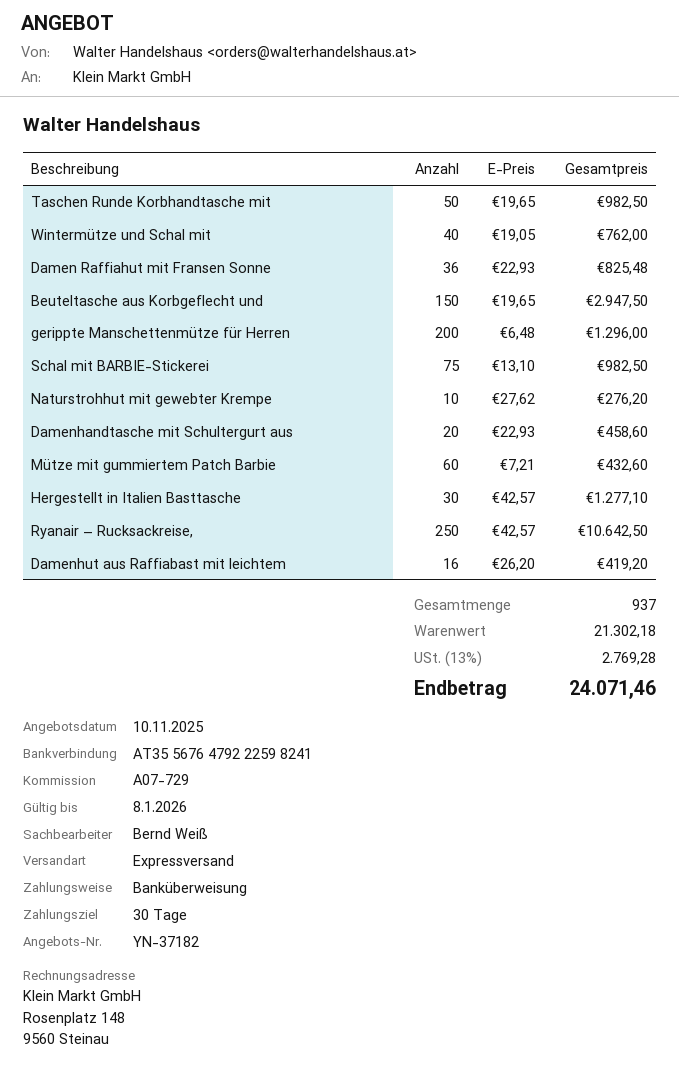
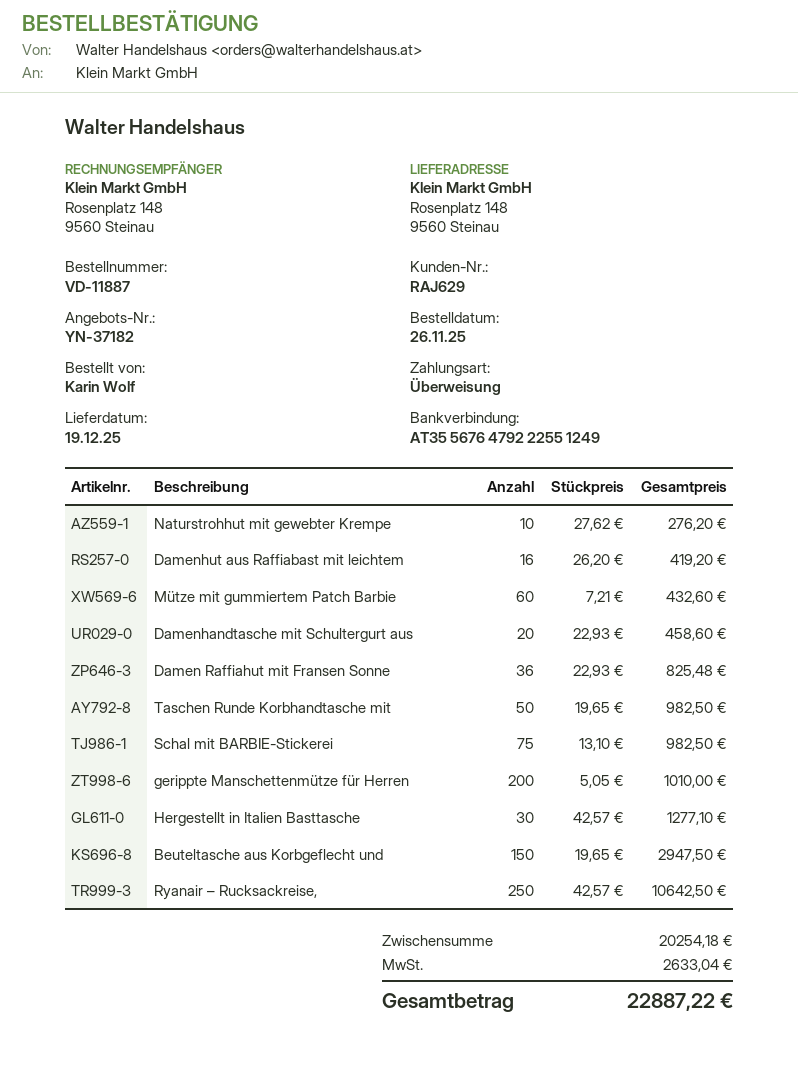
bank account: AT355676479222598241 -> AT355676479222551249
Wintermütze und Schal mit: 40 x 19.05 = 762.00 -> none
gerippte Manschettenmütze für Herren: 200 x 6.48 = 1296.00 -> 200 x 5.05 = 1010.00
subtotal: 21302.18 -> 20254.18
tax: 2769.28 -> 2633.04
total: 24071.46 -> 22887.22

